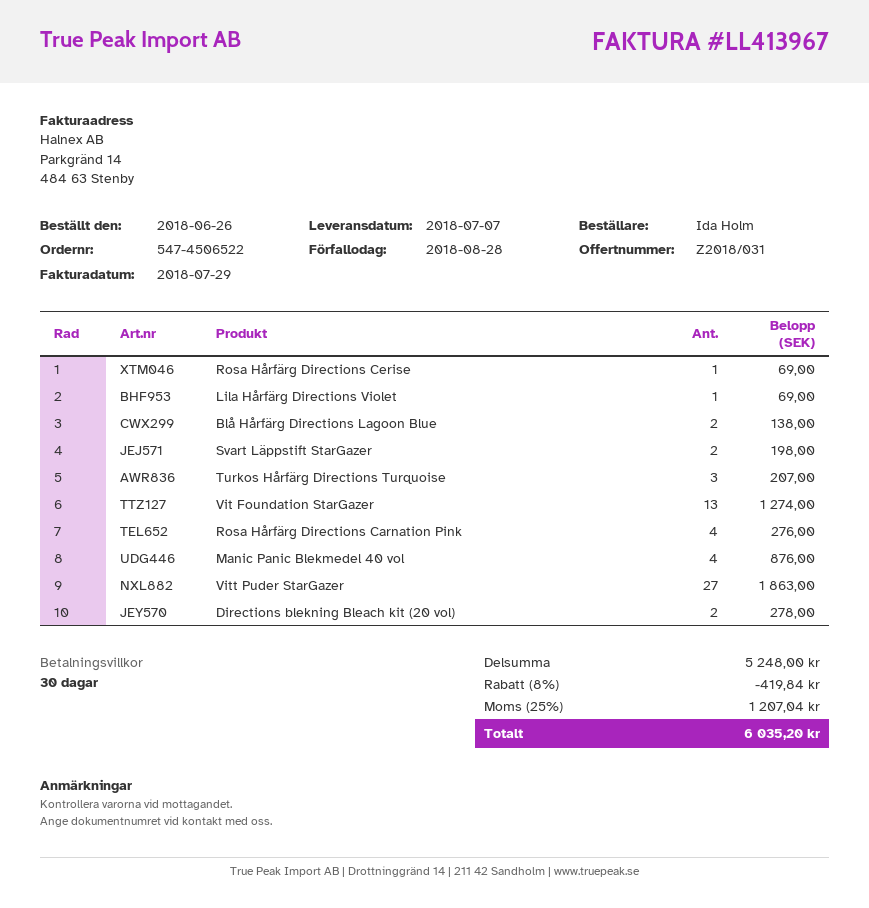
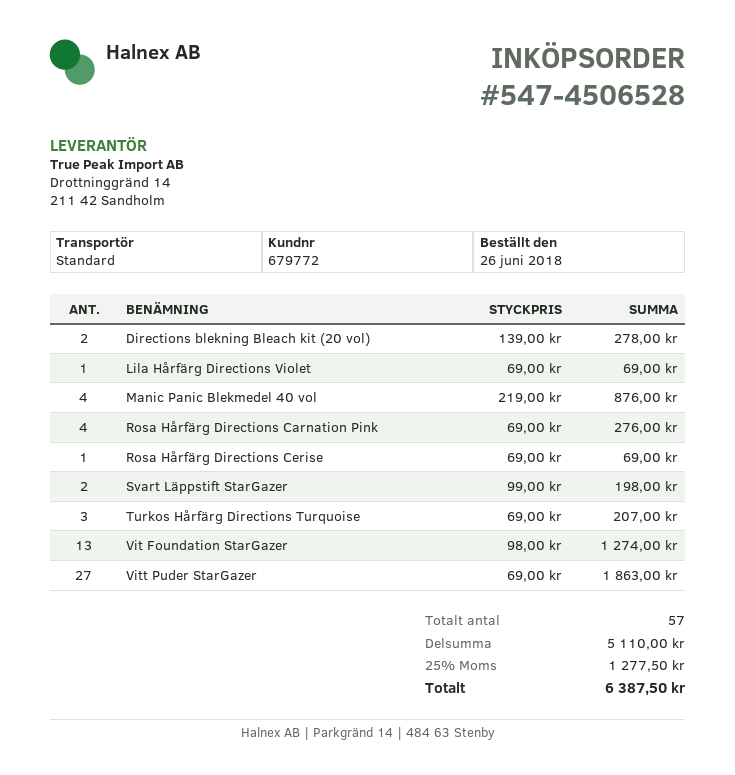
order number: 547-4506522 -> 547-4506528
Blå Hårfärg Directions Lagoon Blue: 2 for 138.00 -> none
subtotal: 5248.00 -> 5110.00
discount: 8% = 419.84 -> none
tax: 25% = 1207.04 -> 25% = 1277.50
total: 6035.20 -> 6387.50

